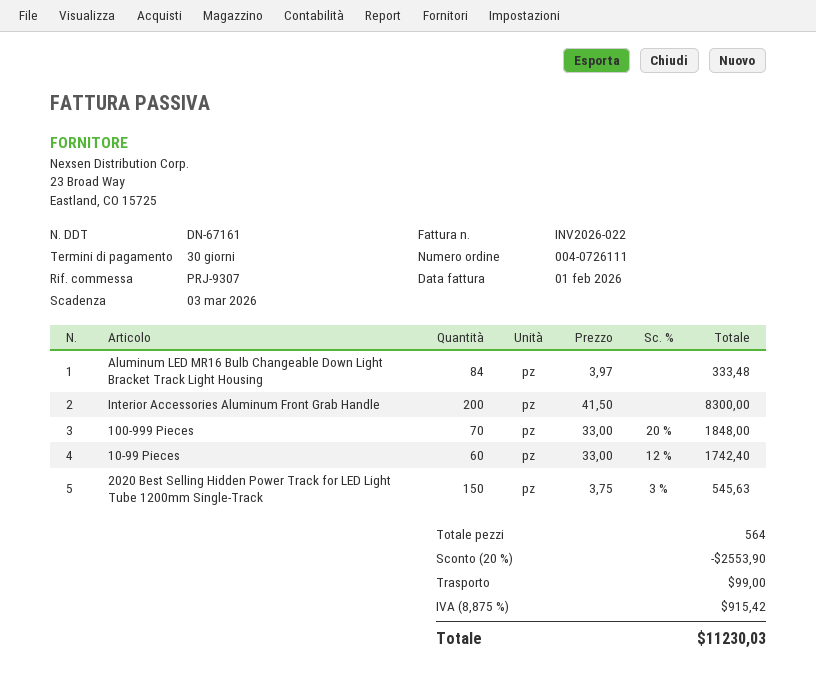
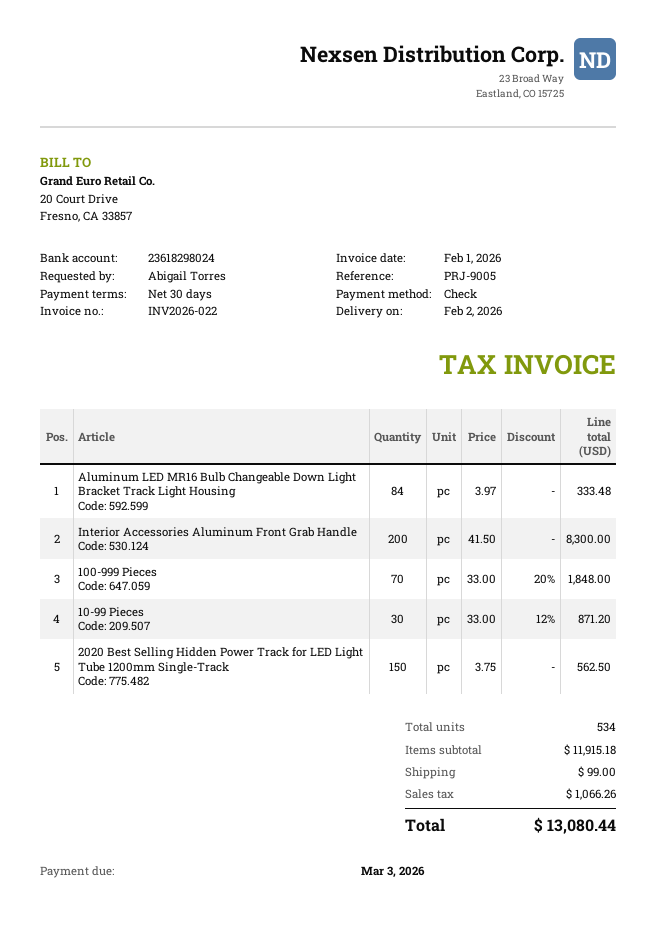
reference: PRJ-9307 -> PRJ-9005
10-99 Pieces: 60 x 33.00 - 12% = 1742.40 -> 30 x 33.00 - 12% = 871.20
2020 Best Selling Hidden Power Track for LED Light Tube 1200mm Single-Track: 150 x 3.75 - 3% = 545.63 -> 150 x 3.75 = 562.50
total quantity: 564 -> 534
discount: 20% = 2553.90 -> none
tax: 915.42 -> 1066.26
total: 11230.03 -> 13080.44

